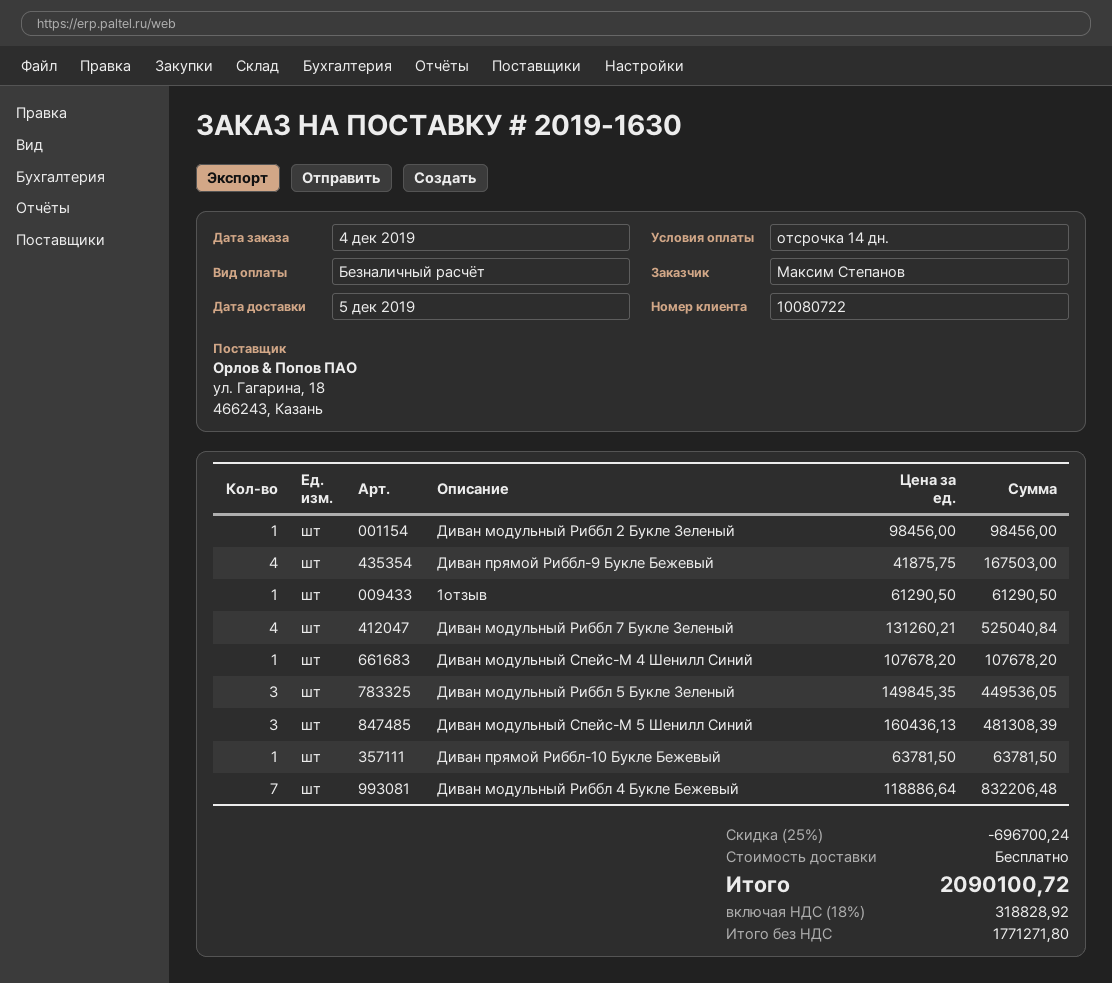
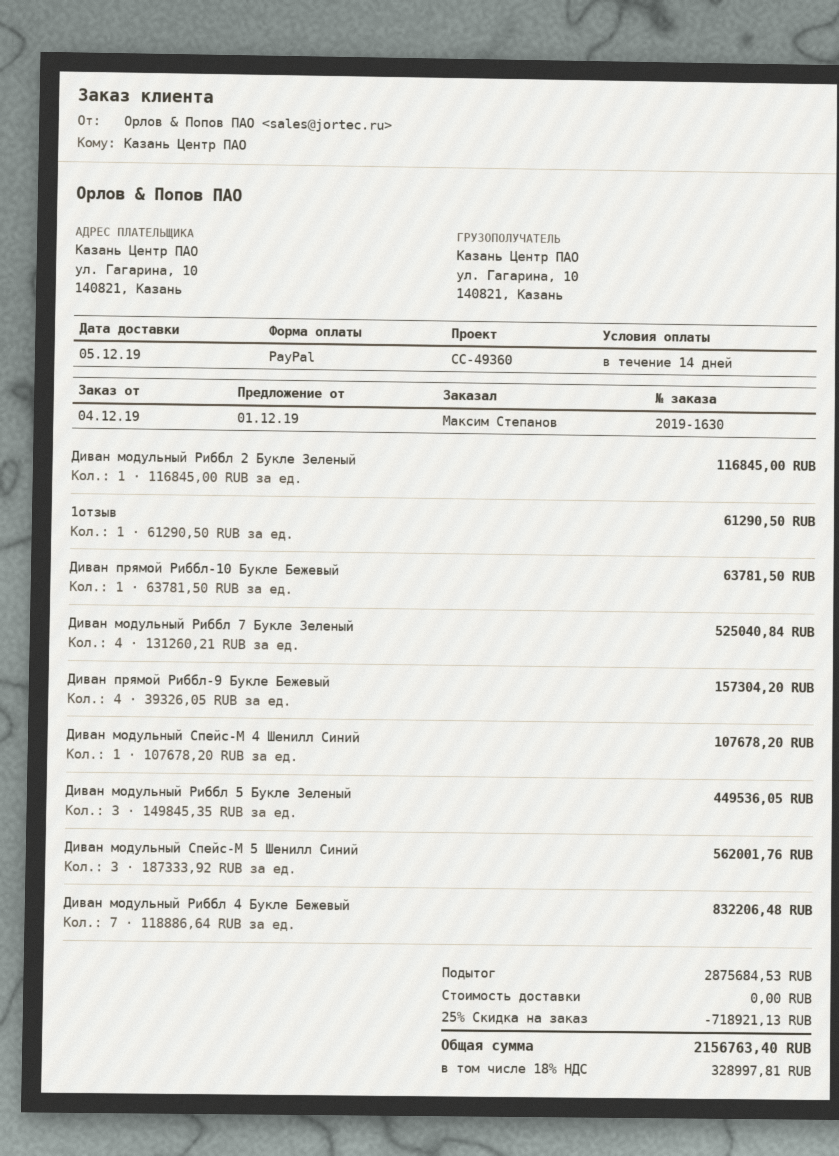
payment method: bank transfer -> PayPal
Диван модульный Риббл 2 Букле Зеленый: 1 x 98456.00 = 98456.00 -> 1 x 116845.00 = 116845.00
Диван прямой Риббл-9 Букле Бежевый: 4 x 41875.75 = 167503.00 -> 4 x 39326.05 = 157304.20
Диван модульный Спейс-М 5 Шенилл Синий: 3 x 160436.13 = 481308.39 -> 3 x 187333.92 = 562001.76
discount: 25% = 696700.24 -> 25% = 718921.13
tax: 18% = 318828.92 -> 18% = 328997.81
total: 2090100.72 -> 2156763.40

